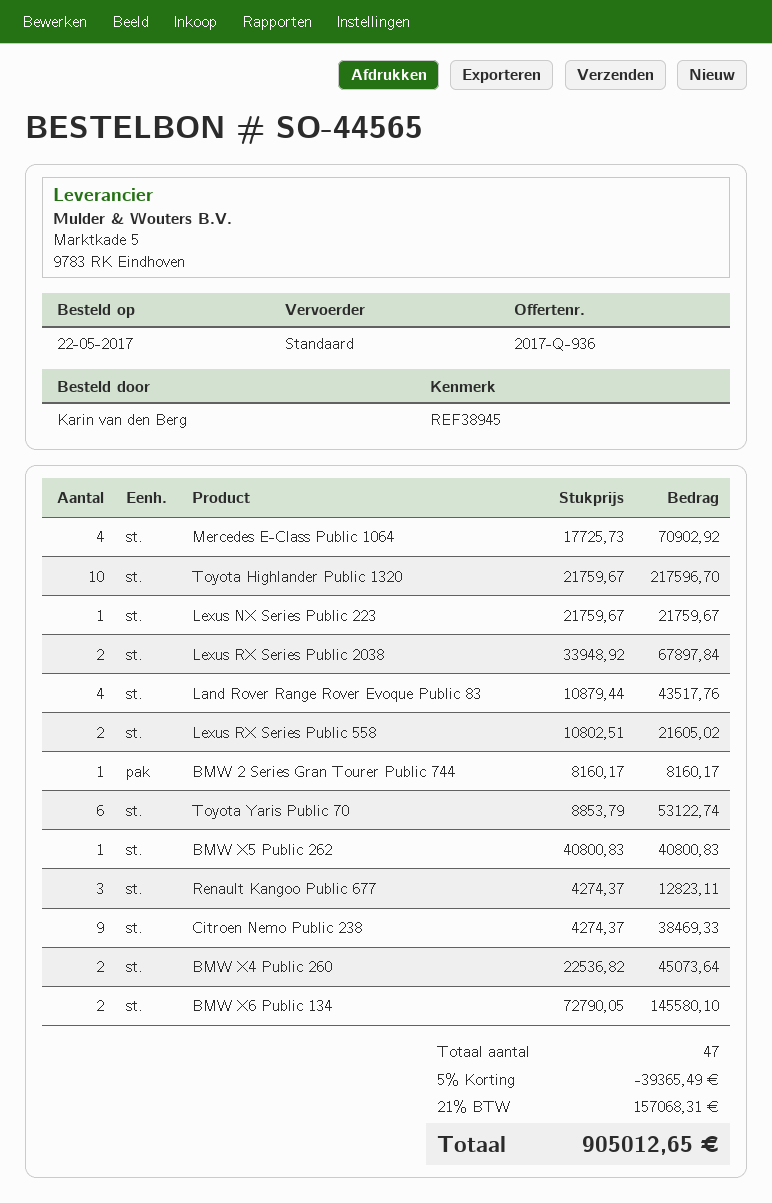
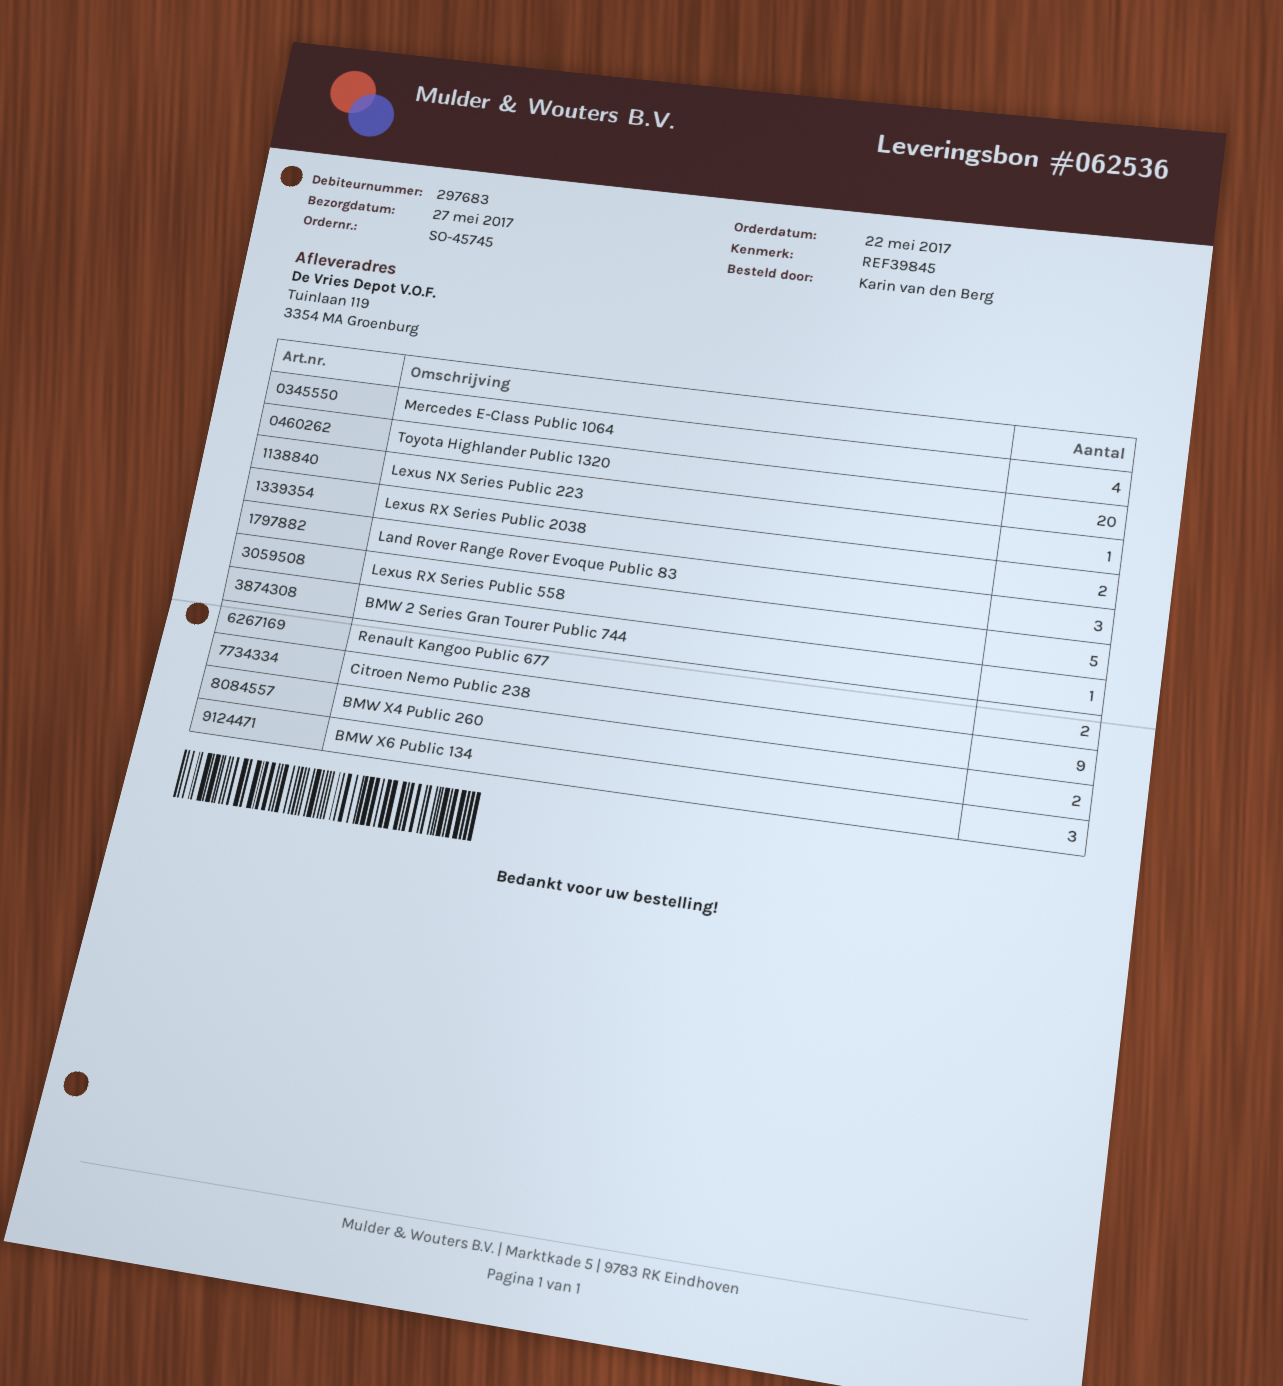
order number: SO-44565 -> SO-45745
reference: REF38945 -> REF39845
Toyota Highlander Public 1320: 10 -> 20
Land Rover Range Rover Evoque Public 83: 4 -> 3
Lexus RX Series Public 558: 2 -> 5
Toyota Yaris Public 70: 6 -> none
BMW X5 Public 262: 1 -> none
Renault Kangoo Public 677: 3 -> 2
BMW X6 Public 134: 2 -> 3

